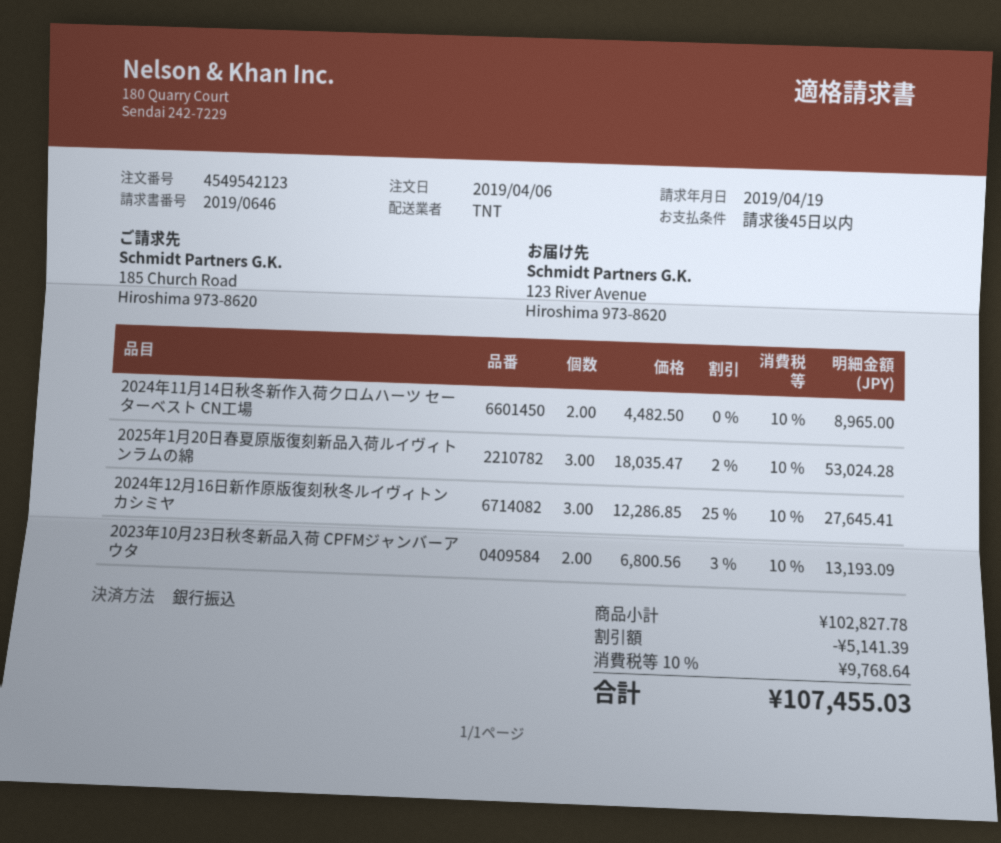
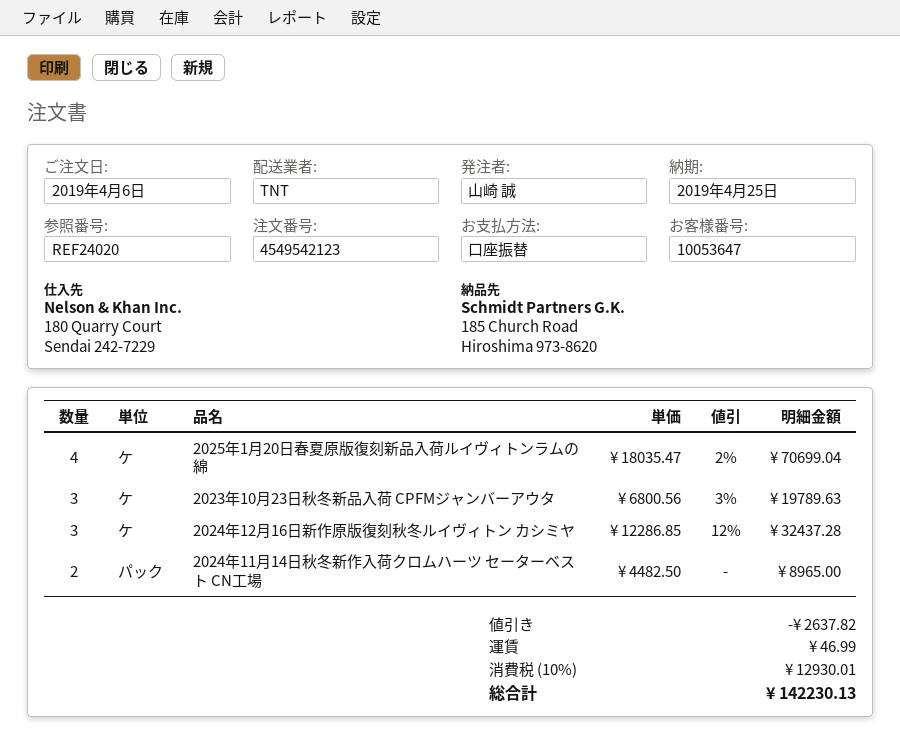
payment method: bank transfer -> direct debit
ship to: 123 River Avenue, Hiroshima 973-8620 -> 185 Church Road, Hiroshima 973-8620
2025年1月20日春夏原版復刻新品入荷ルイヴィトンラムの綿: 3 x 18035.47 - 2% = 53024.28 -> 4 x 18035.47 - 2% = 70699.04
2024年12月16日新作原版復刻秋冬ルイヴィトン カシミヤ: 3 x 12286.85 - 25% = 27645.41 -> 3 x 12286.85 - 12% = 32437.28
2023年10月23日秋冬新品入荷 CPFMジャンバーアウタ: 2 x 6800.56 - 3% = 13193.09 -> 3 x 6800.56 - 3% = 19789.63
discount: 5141.39 -> 2637.82
shipping: none -> 46.99
tax: 10% = 9768.64 -> 10% = 12930.01
total: 107455.03 -> 142230.13

